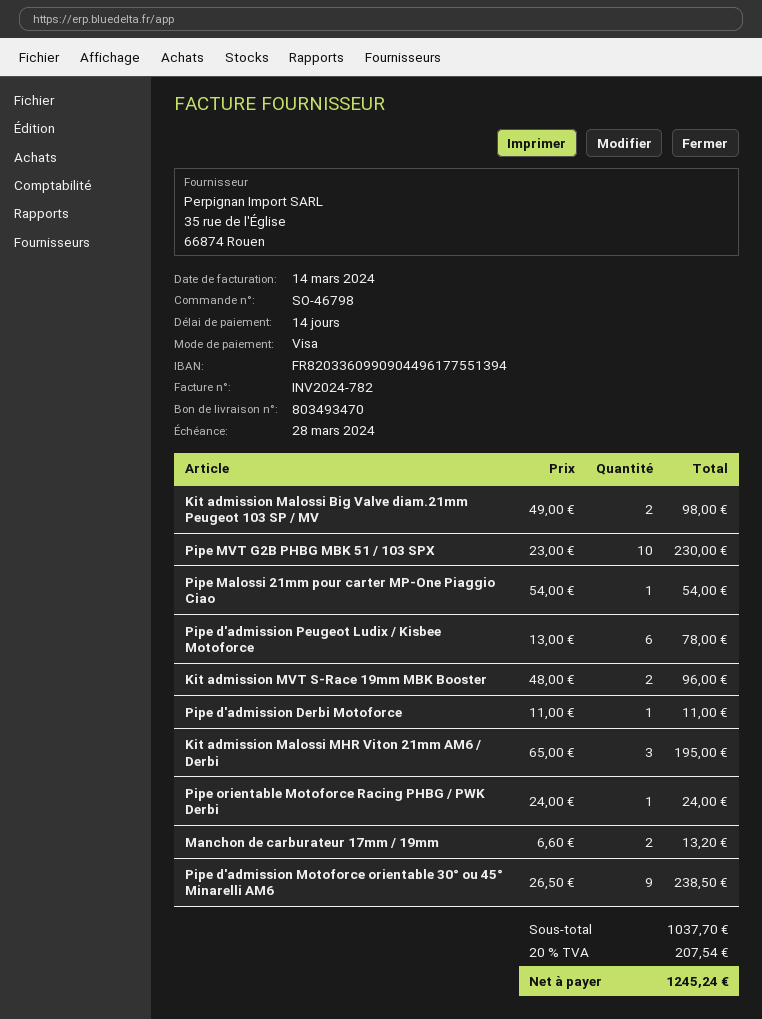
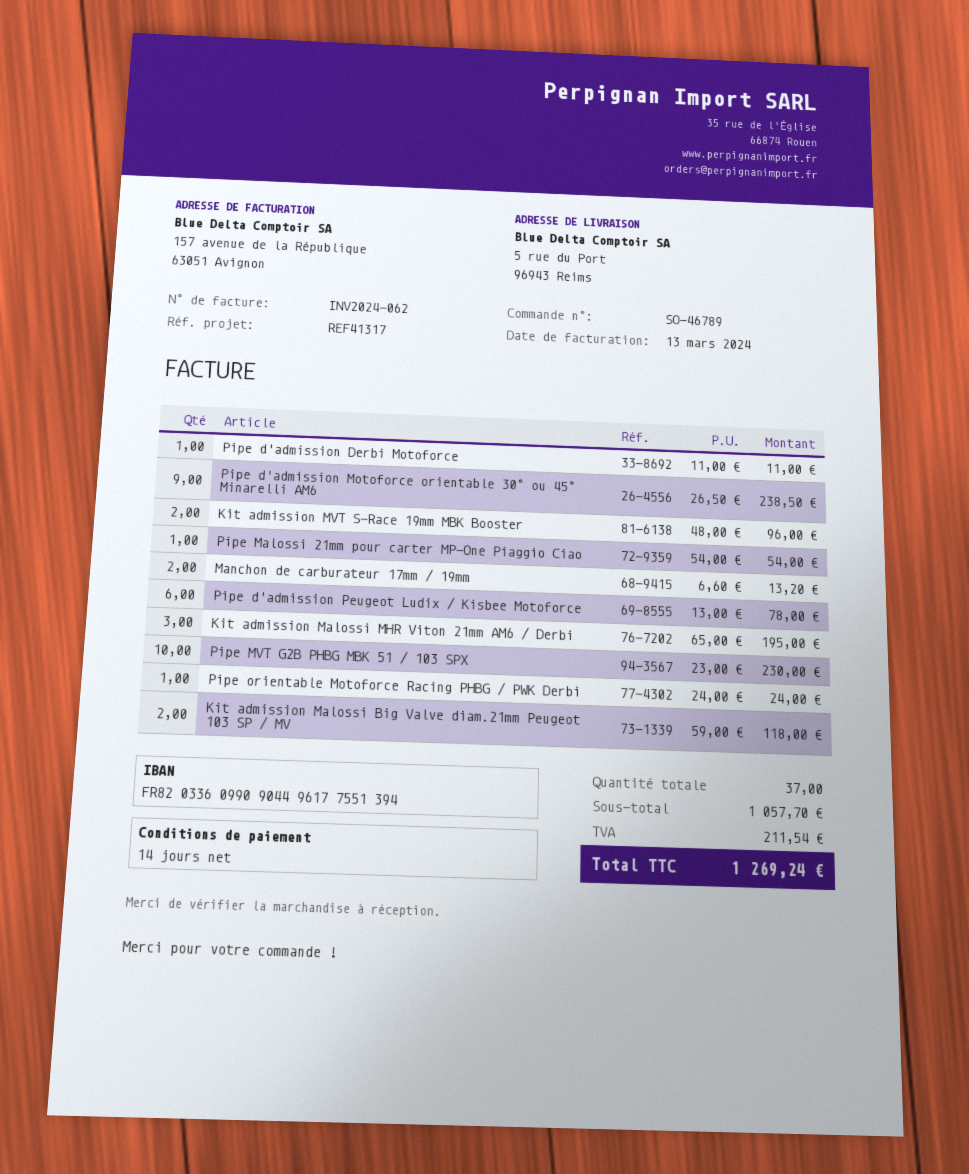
order number: SO-46798 -> SO-46789
invoice number: INV2024-782 -> INV2024-062
invoice date: 2024-03-14 -> 2024-03-13
Kit admission Malossi Big Valve diam.21mm Peugeot 103 SP / MV: 2 x 49.00 = 98.00 -> 2 x 59.00 = 118.00
subtotal: 1037.70 -> 1057.70
tax: 207.54 -> 211.54
total: 1245.24 -> 1269.24

